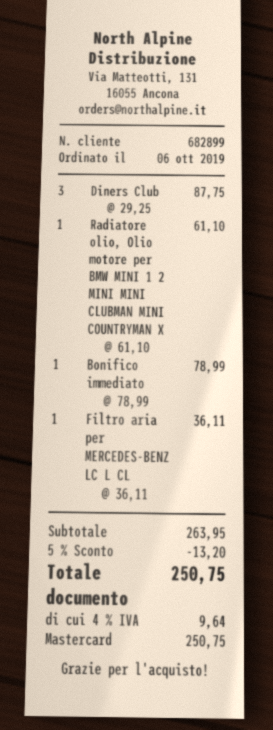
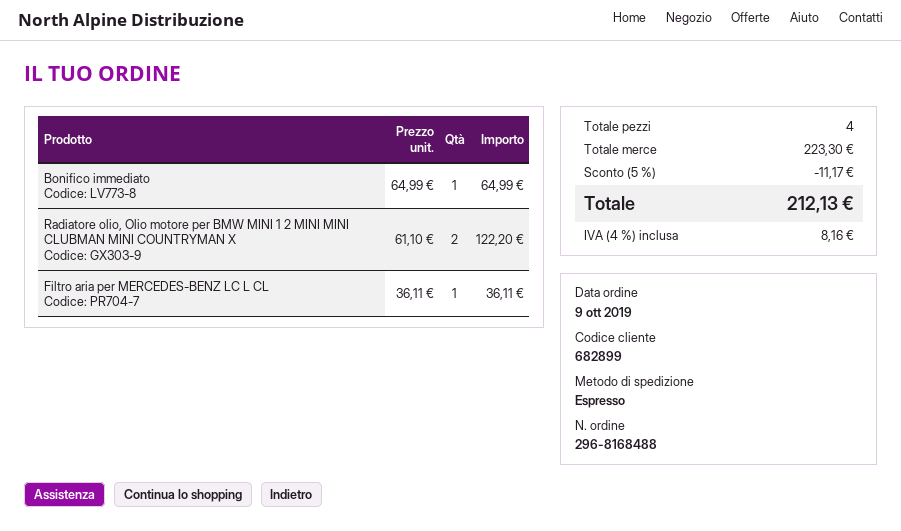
order date: 2019-10-06 -> 2019-10-09
Diners Club: 3 x 29.25 = 87.75 -> none
Radiatore olio, Olio motore per BMW MINI 1 2 MINI MINI CLUBMAN MINI COUNTRYMAN X: 1 x 61.10 = 61.10 -> 2 x 61.10 = 122.20
Bonifico immediato: 1 x 78.99 = 78.99 -> 1 x 64.99 = 64.99
subtotal: 263.95 -> 223.30
discount: 5% = 13.20 -> 5% = 11.17
tax: 4% = 9.64 -> 4% = 8.16
total: 250.75 -> 212.13

